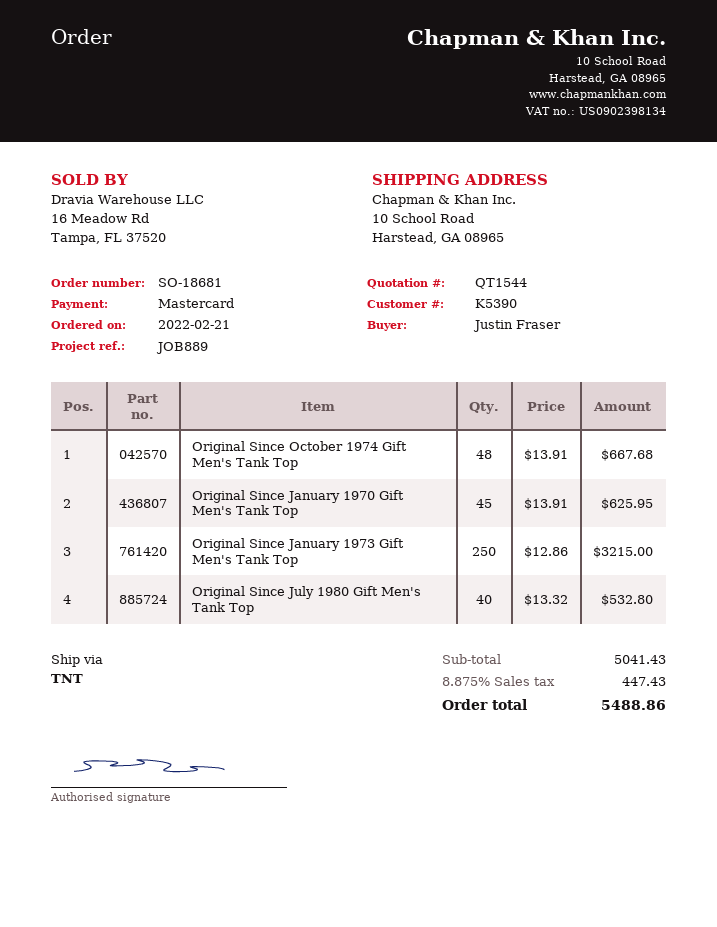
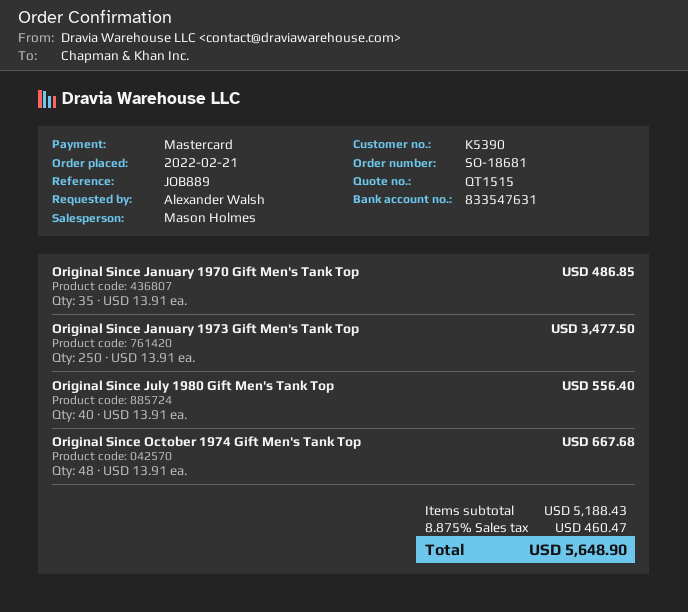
quote number: QT1544 -> QT1515
ordered by: Justin Fraser -> Alexander Walsh
Original Since January 1970 Gift Men's Tank Top: 45 x 13.91 = 625.95 -> 35 x 13.91 = 486.85
Original Since January 1973 Gift Men's Tank Top: 250 x 12.86 = 3215.00 -> 250 x 13.91 = 3477.50
Original Since July 1980 Gift Men's Tank Top: 40 x 13.32 = 532.80 -> 40 x 13.91 = 556.40
subtotal: 5041.43 -> 5188.43
tax: 8.875% = 447.43 -> 8.875% = 460.47
total: 5488.86 -> 5648.90

